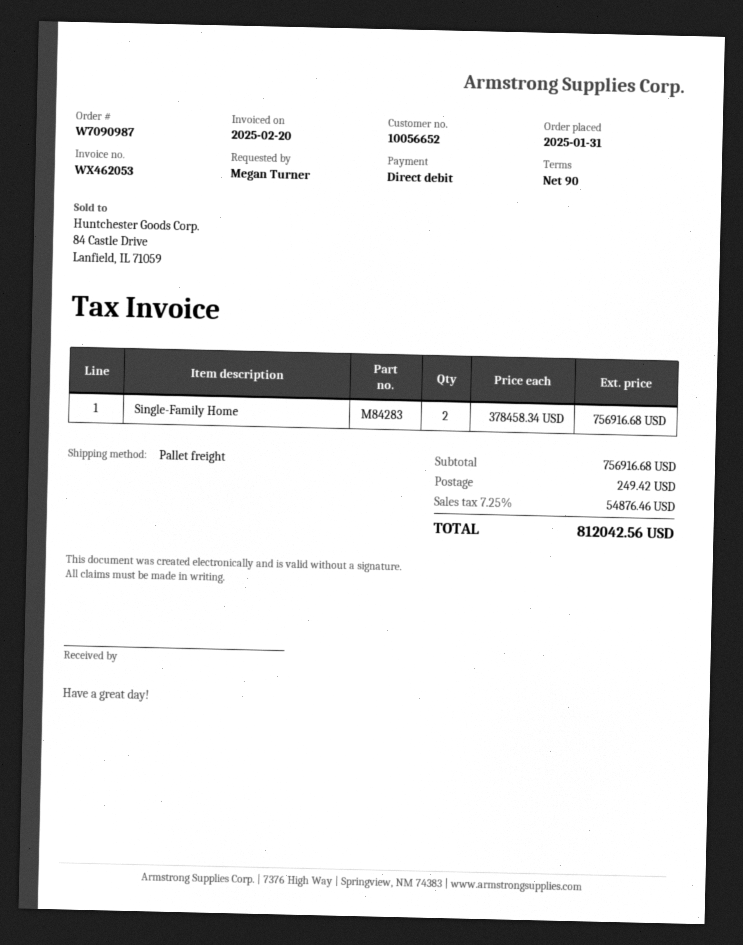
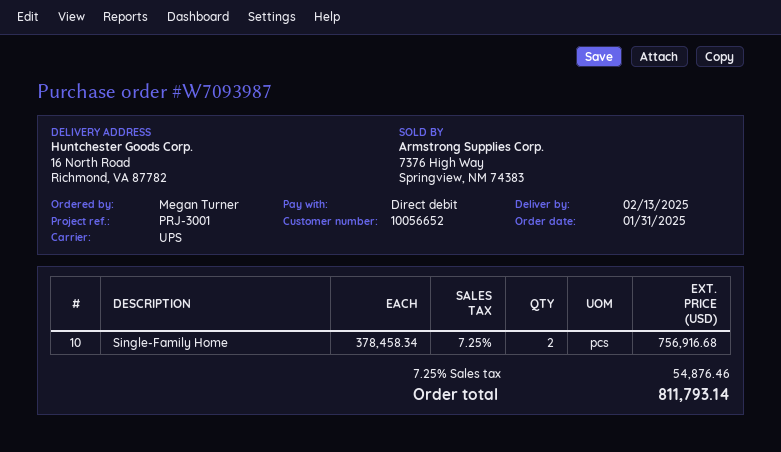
order number: W7090987 -> W7093987
shipping method: pallet freight -> UPS
shipping: 249.42 -> none
total: 812042.56 -> 811793.14

